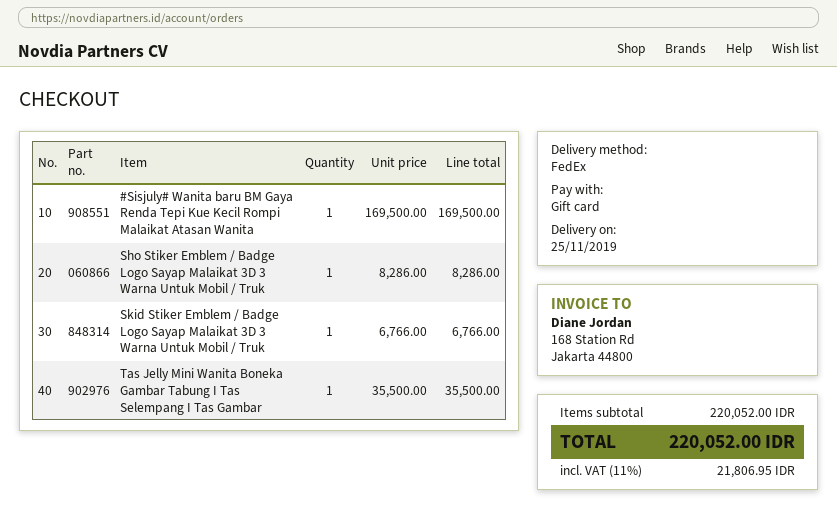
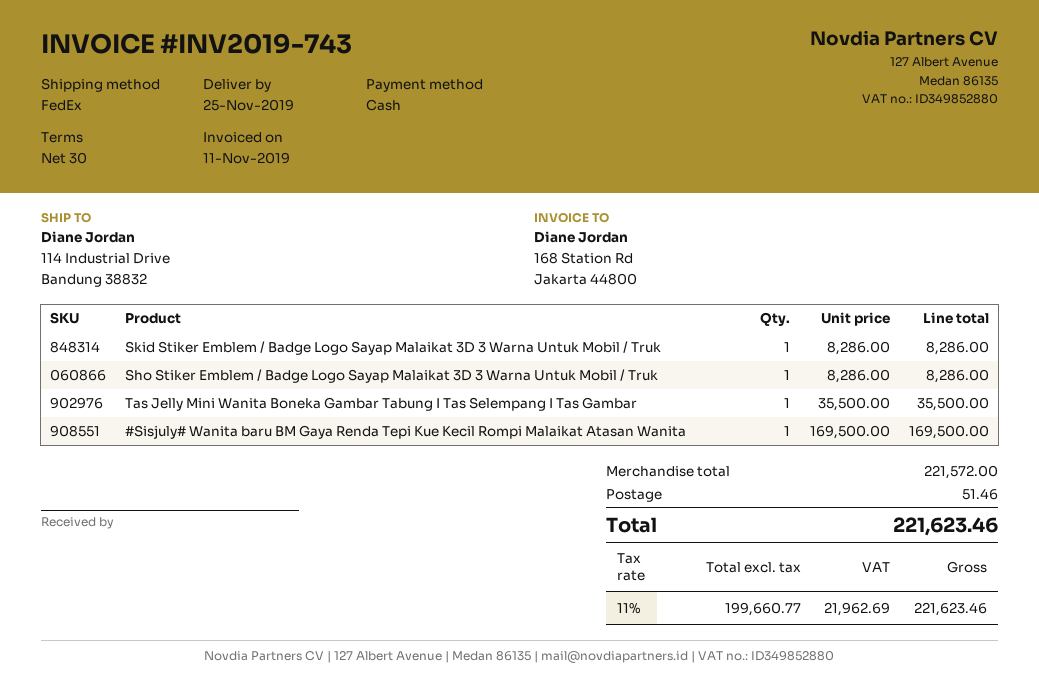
payment method: gift card -> cash
Skid Stiker Emblem / Badge Logo Sayap Malaikat 3D 3 Warna Untuk Mobil / Truk: 1 x 6766.00 = 6766.00 -> 1 x 8286.00 = 8286.00
subtotal: 220052.00 -> 221572.00
shipping: none -> 51.46
tax: 11% = 21806.95 -> 11% = 21962.69
total: 220052.00 -> 221623.46

